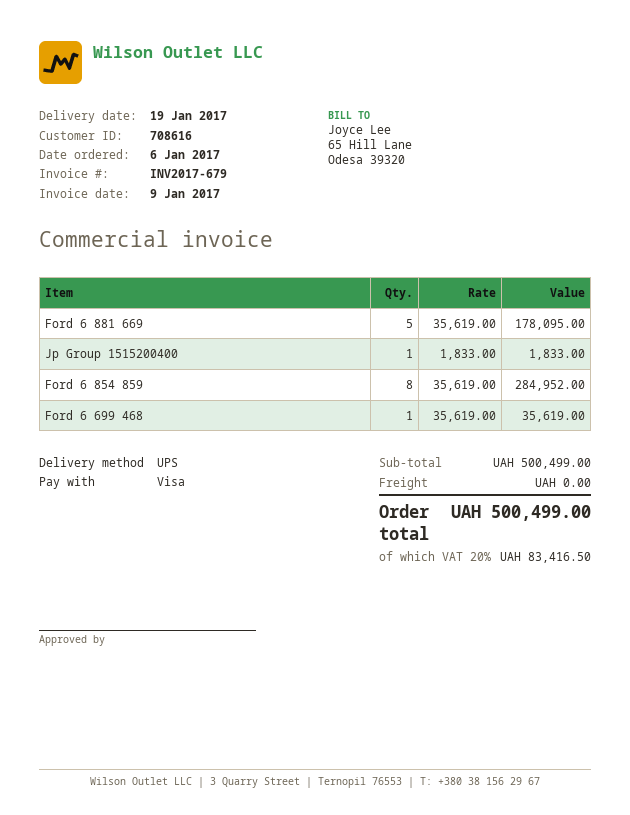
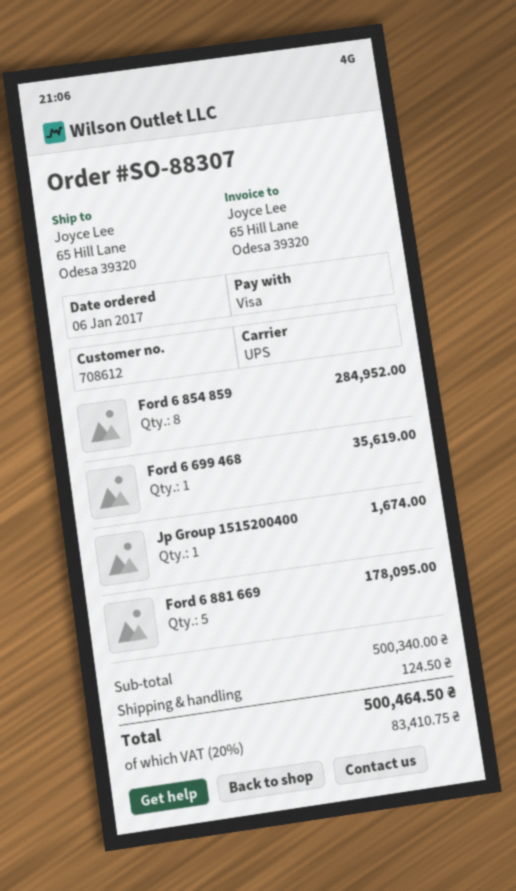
customer number: 708616 -> 708612
Jp Group 1515200400: 1 for 1833.00 -> 1 for 1674.00
subtotal: 500499.00 -> 500340.00
shipping: 0.00 -> 124.50
tax: 20% = 83416.50 -> 20% = 83410.75
total: 500499.00 -> 500464.50

